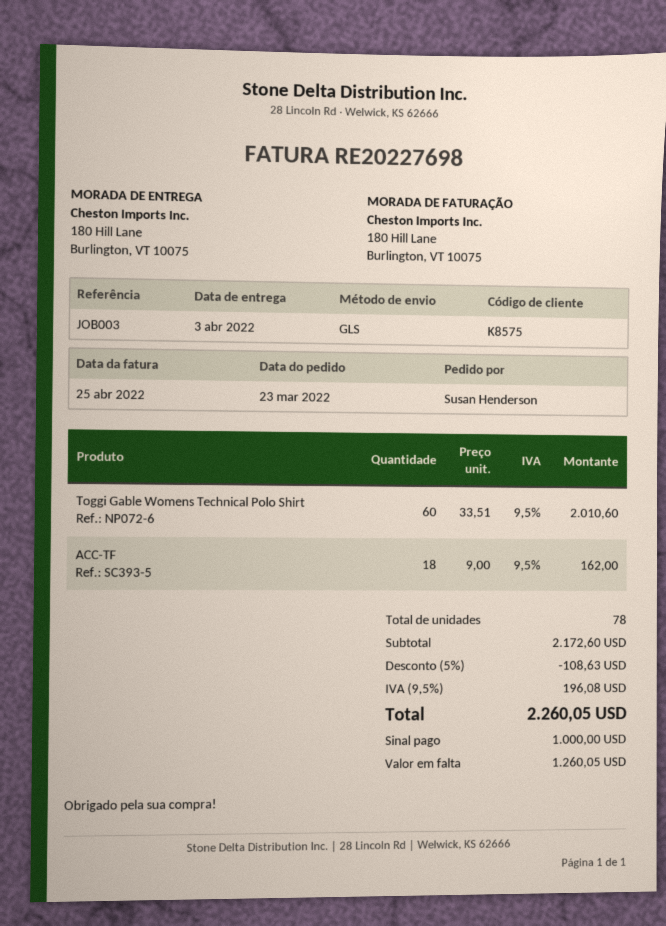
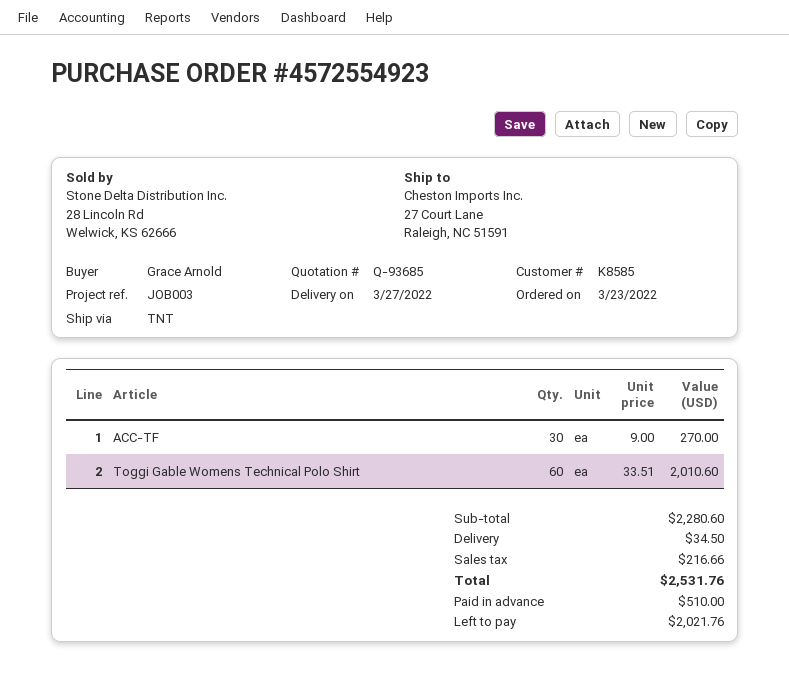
delivery date: 2022-04-03 -> 2022-03-27
customer number: K8575 -> K8585
ordered by: Susan Henderson -> Grace Arnold
shipping method: GLS -> TNT
ship to: 180 Hill Lane, Burlington, VT 10075 -> 27 Court Lane, Raleigh, NC 51591
ACC-TF: 18 x 9.00 = 162.00 -> 30 x 9.00 = 270.00
subtotal: 2172.60 -> 2280.60
discount: 5% = 108.63 -> none
shipping: none -> 34.50
tax: 196.08 -> 216.66
total: 2260.05 -> 2531.76
deposit: 1000.00 -> 510.00
balance: 1260.05 -> 2021.76

